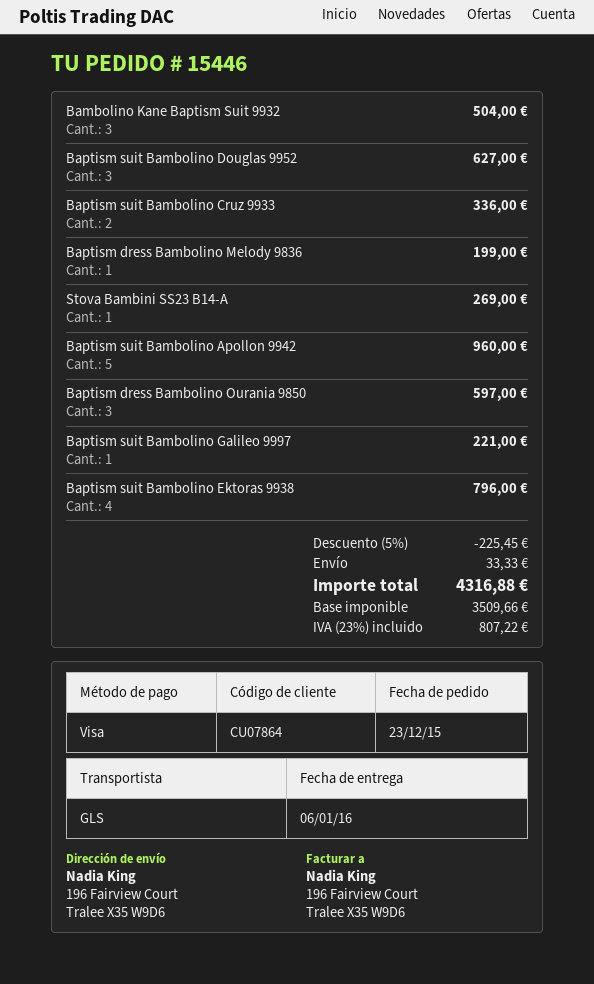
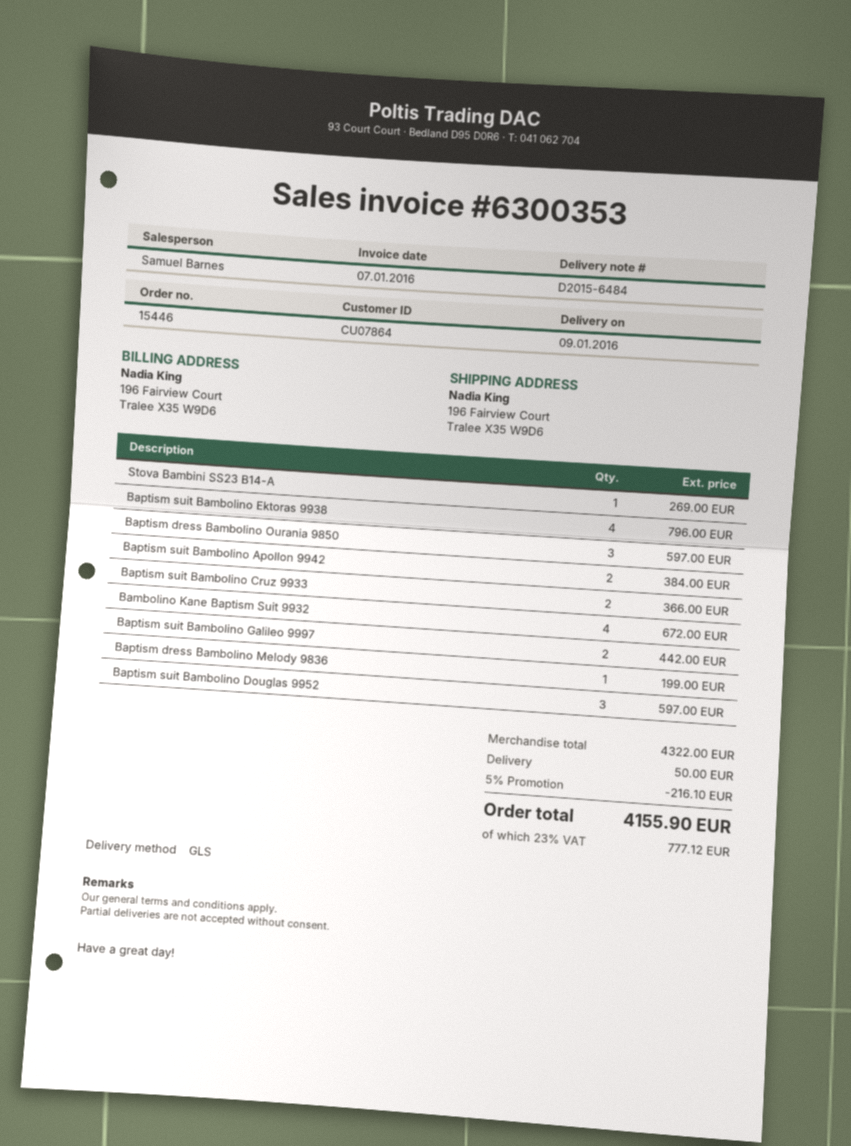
delivery date: 2016-01-06 -> 2016-01-09
Bambolino Kane Baptism Suit 9932: 3 for 504.00 -> 4 for 672.00
Baptism suit Bambolino Douglas 9952: 3 for 627.00 -> 3 for 597.00
Baptism suit Bambolino Cruz 9933: 2 for 336.00 -> 2 for 366.00
Baptism suit Bambolino Apollon 9942: 5 for 960.00 -> 2 for 384.00
Baptism suit Bambolino Galileo 9997: 1 for 221.00 -> 2 for 442.00
discount: 5% = 225.45 -> 5% = 216.10
shipping: 33.33 -> 50.00
tax: 23% = 807.22 -> 23% = 777.12
total: 4316.88 -> 4155.90

